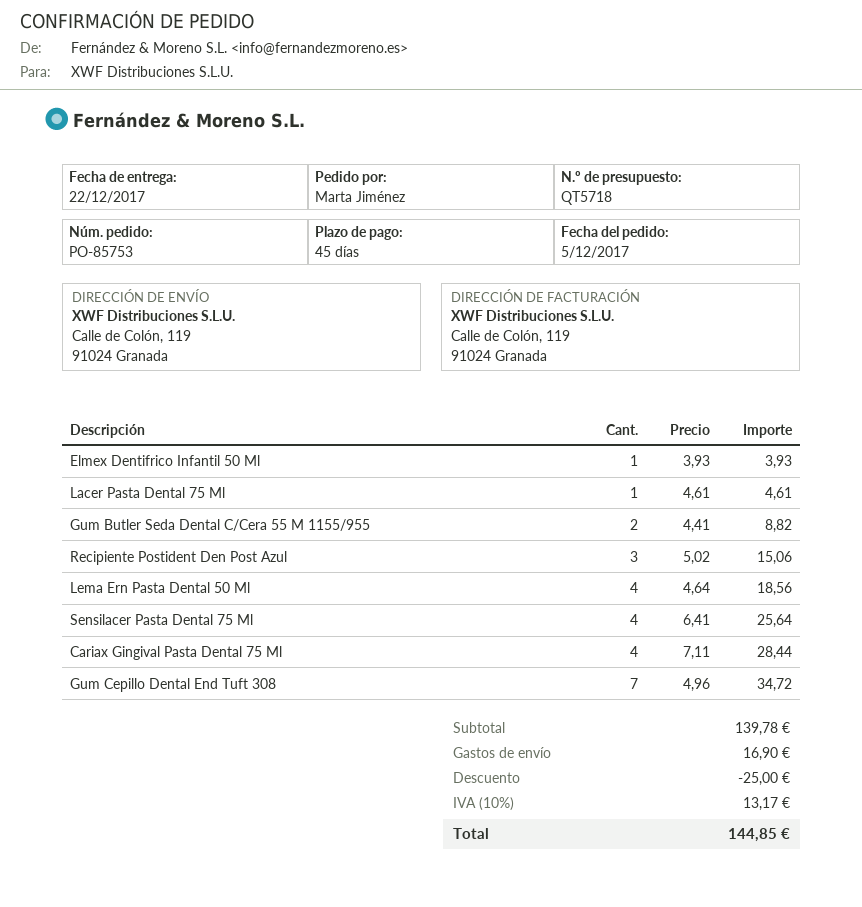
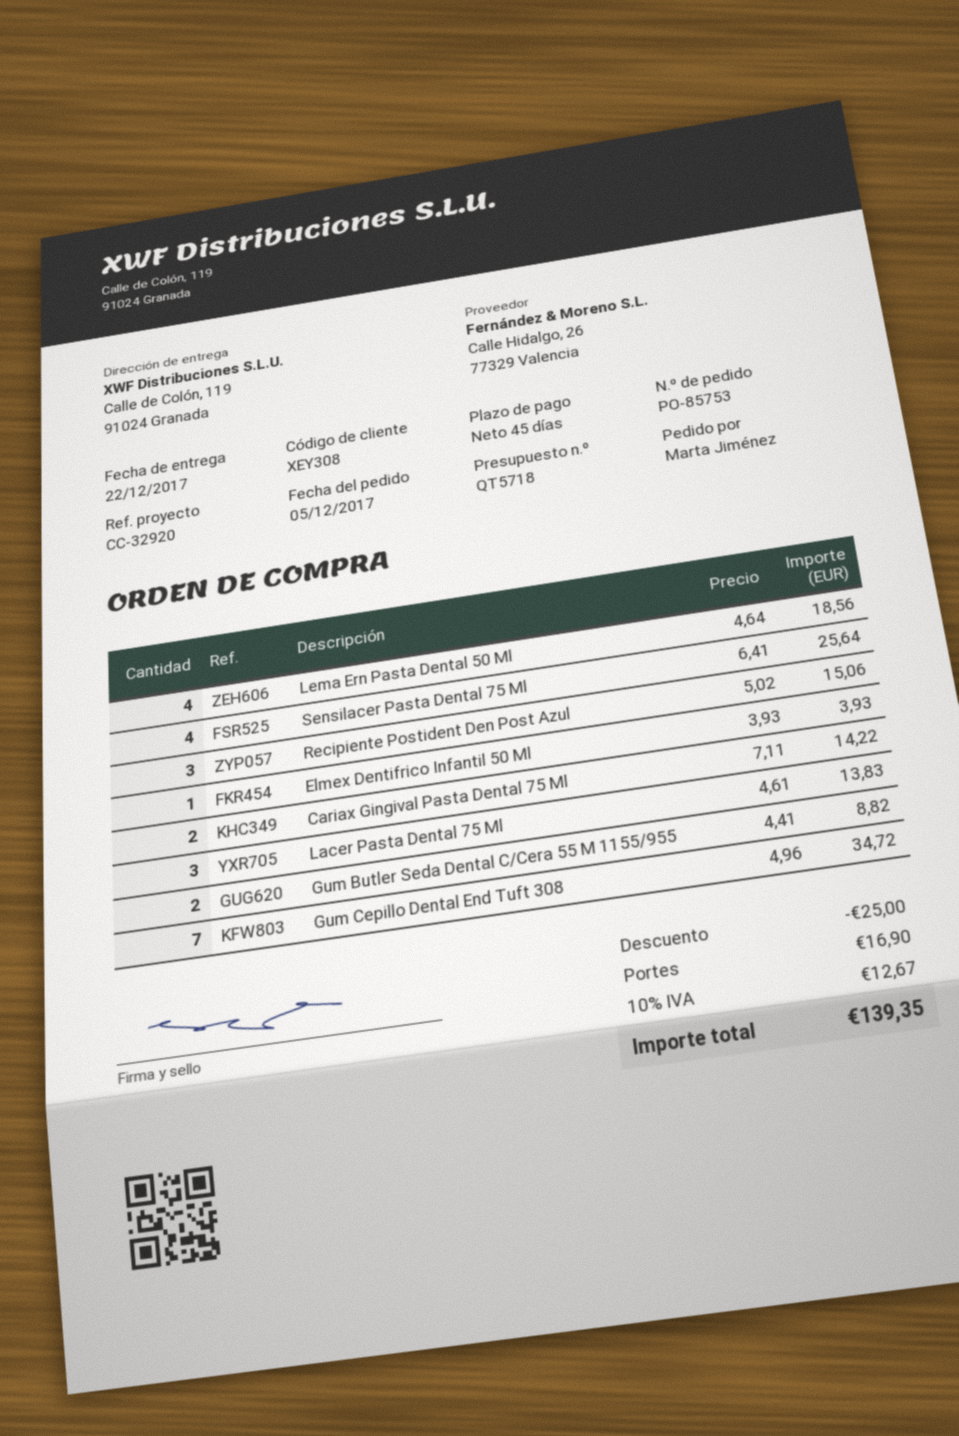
Lacer Pasta Dental 75 Ml: 1 x 4.61 = 4.61 -> 3 x 4.61 = 13.83
Cariax Gingival Pasta Dental 75 Ml: 4 x 7.11 = 28.44 -> 2 x 7.11 = 14.22
tax: 10% = 13.17 -> 10% = 12.67
total: 144.85 -> 139.35

